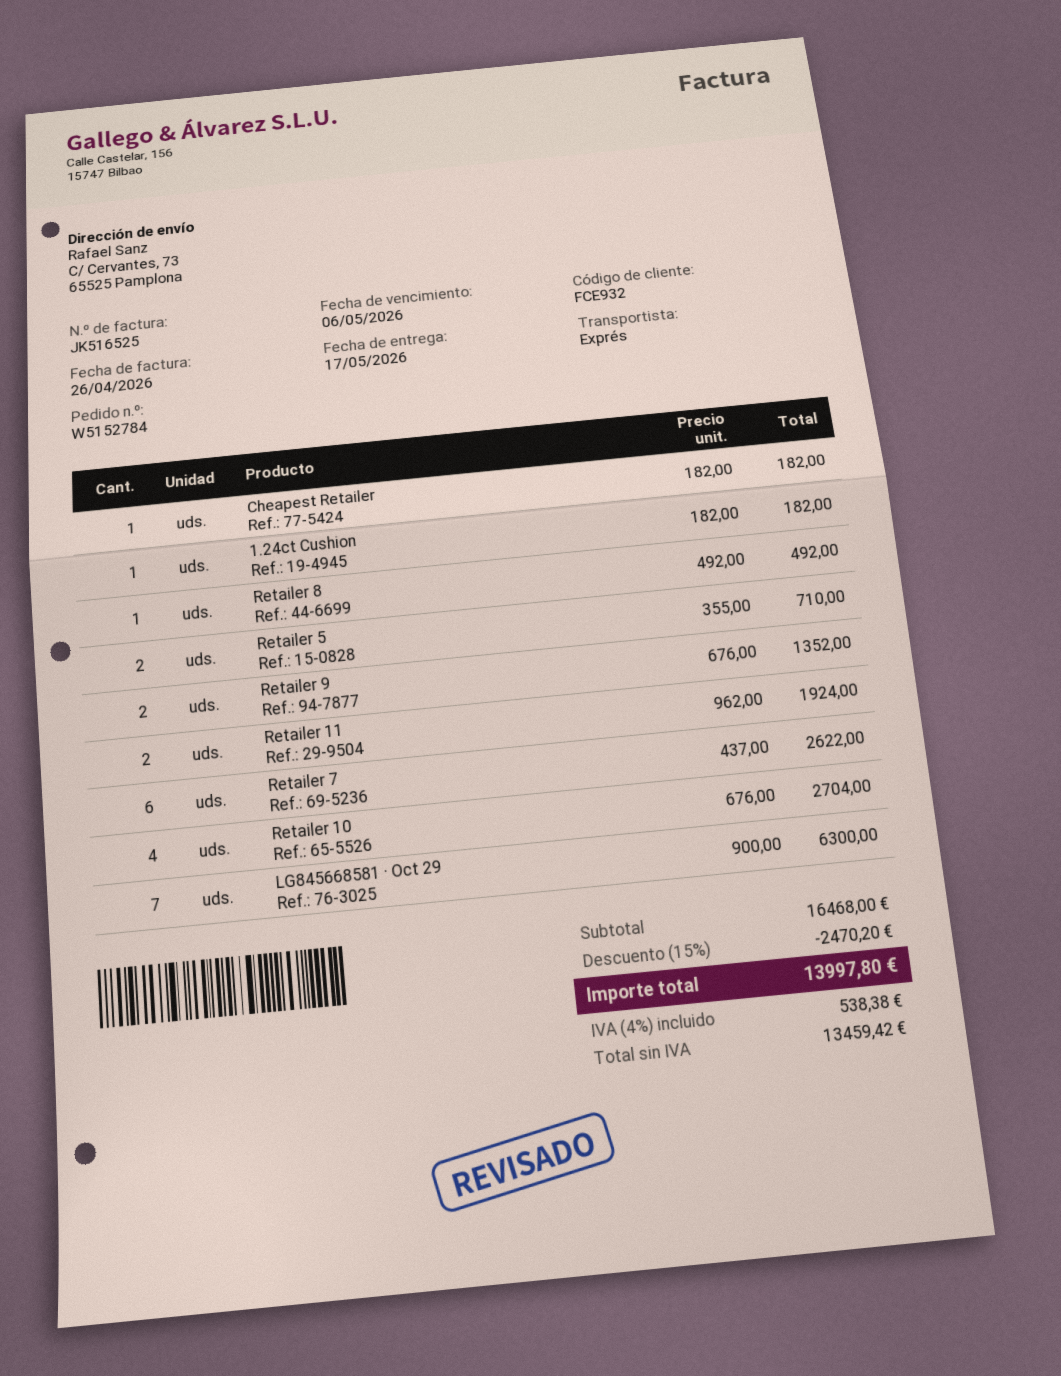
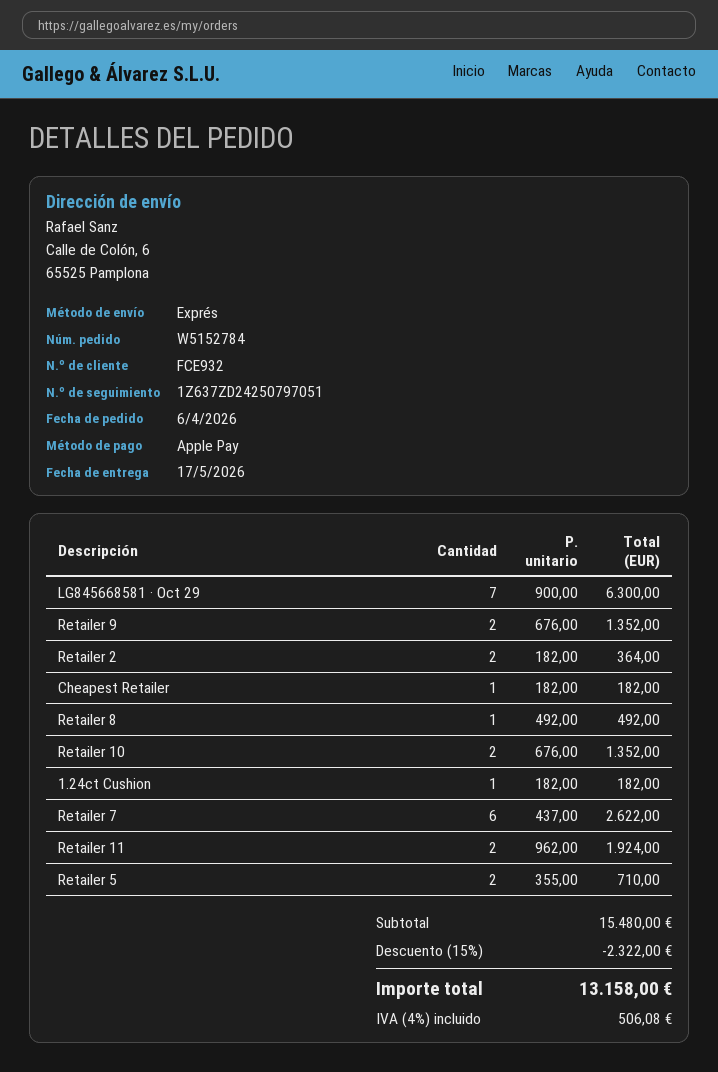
ship to: C/ Cervantes, 73, 65525 Pamplona -> Calle de Colón, 6, 65525 Pamplona
Retailer 10: 4 x 676.00 = 2704.00 -> 2 x 676.00 = 1352.00
Retailer 2: none -> 2 x 182.00 = 364.00
subtotal: 16468.00 -> 15480.00
discount: 15% = 2470.20 -> 15% = 2322.00
tax: 4% = 538.38 -> 4% = 506.08
total: 13997.80 -> 13158.00

